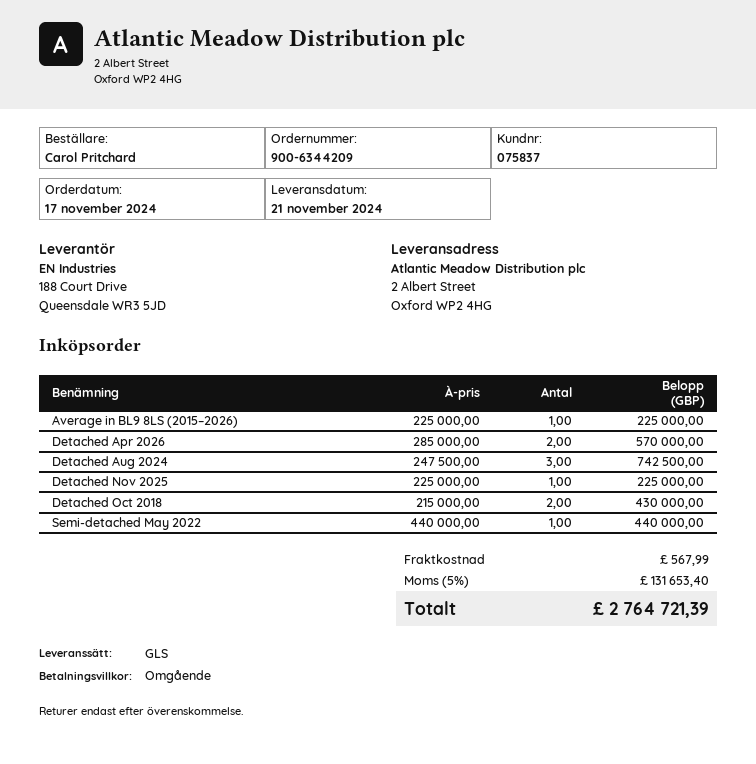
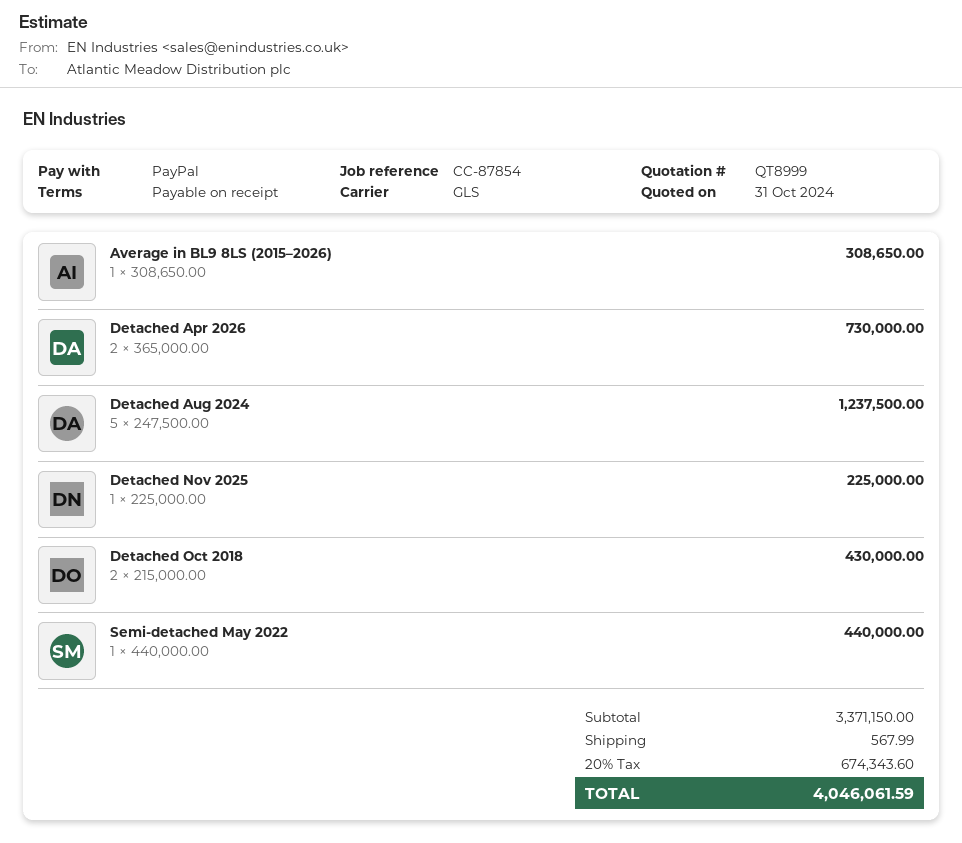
Average in BL9 8LS (2015–2026): 1 x 225000.00 = 225000.00 -> 1 x 308650.00 = 308650.00
Detached Apr 2026: 2 x 285000.00 = 570000.00 -> 2 x 365000.00 = 730000.00
Detached Aug 2024: 3 x 247500.00 = 742500.00 -> 5 x 247500.00 = 1237500.00
tax: 5% = 131653.40 -> 20% = 674343.60
total: 2764721.39 -> 4046061.59

